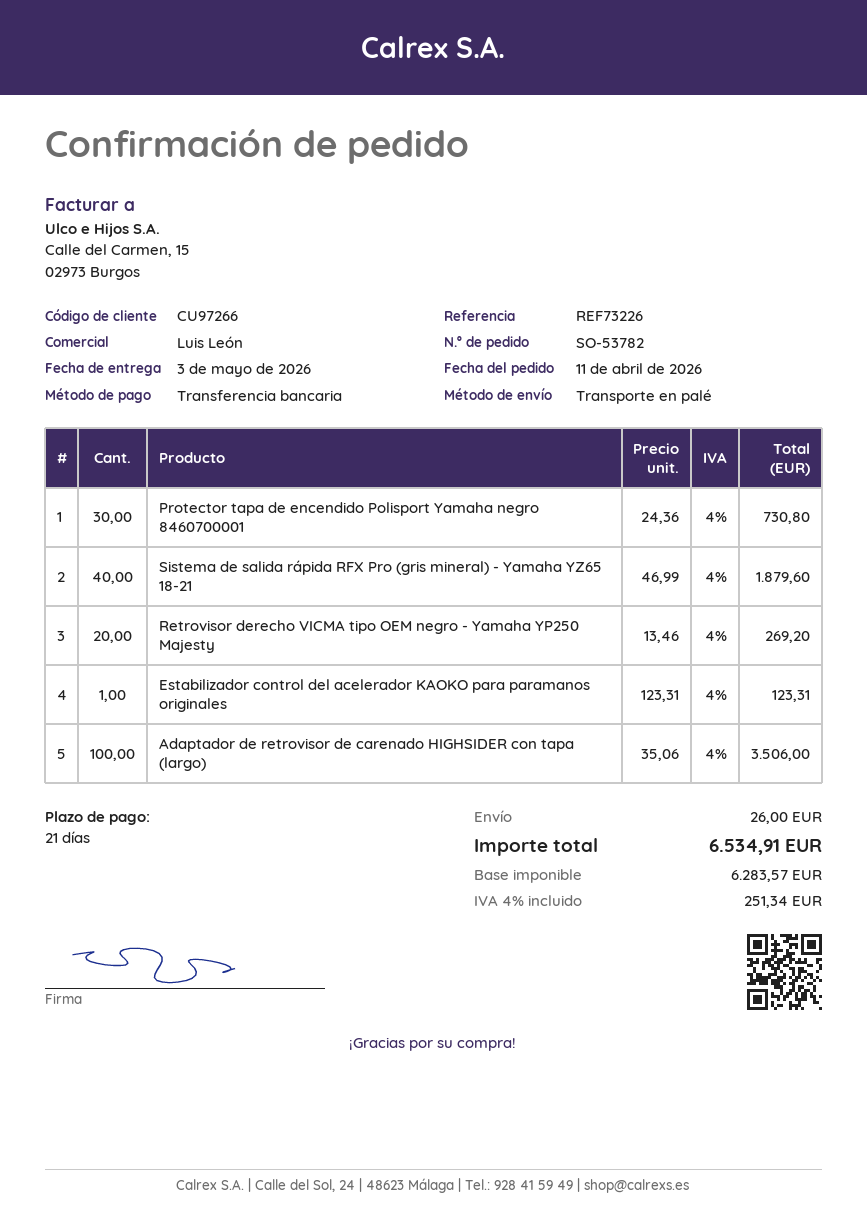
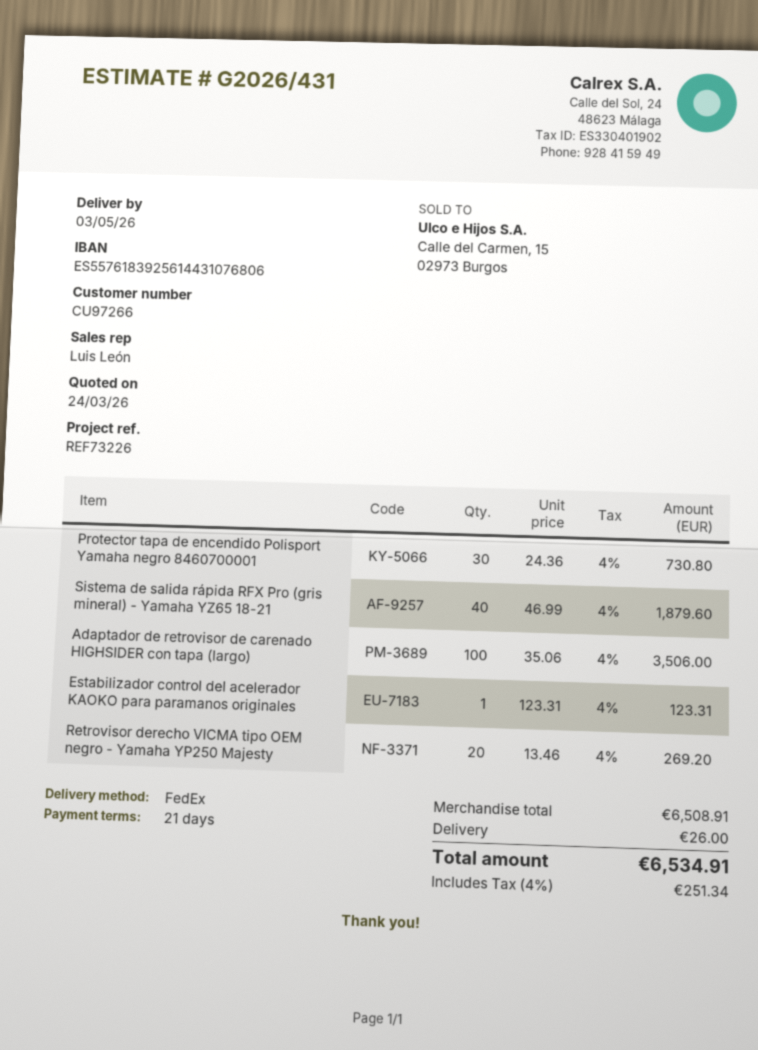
shipping method: pallet freight -> FedEx

